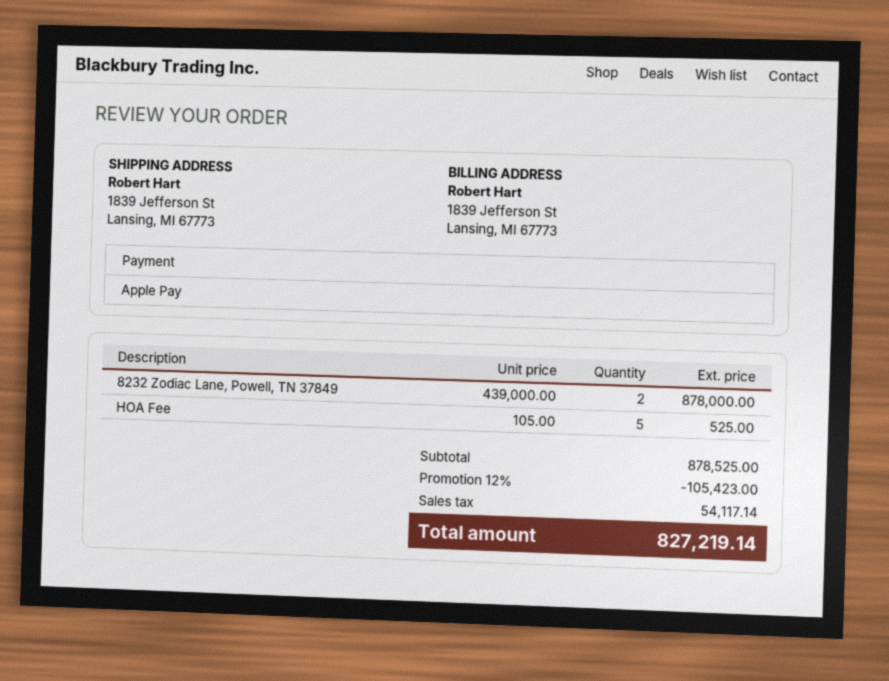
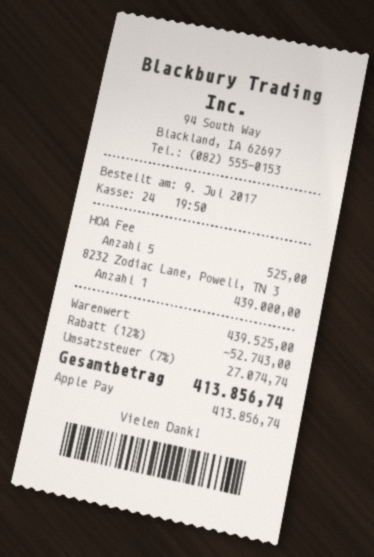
8232 Zodiac Lane, Powell, TN 37849: 2 for 878000.00 -> 1 for 439000.00
subtotal: 878525.00 -> 439525.00
discount: 12% = 105423.00 -> 12% = 52743.00
tax: 54117.14 -> 27074.74
total: 827219.14 -> 413856.74

